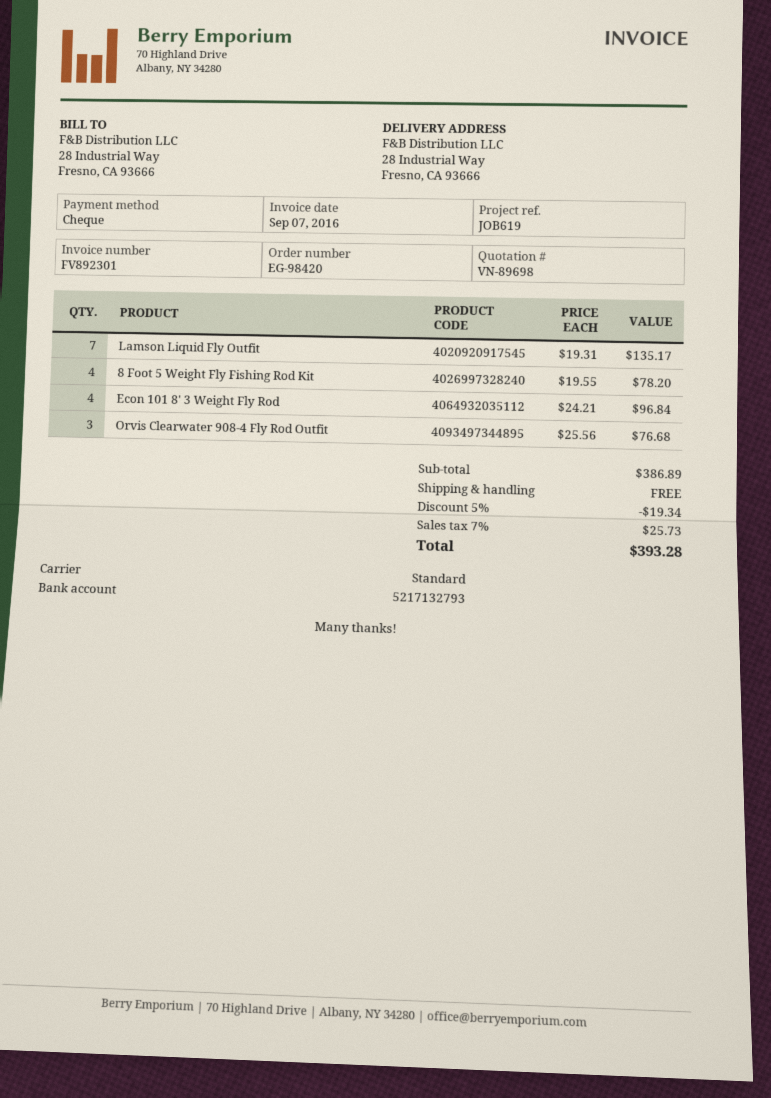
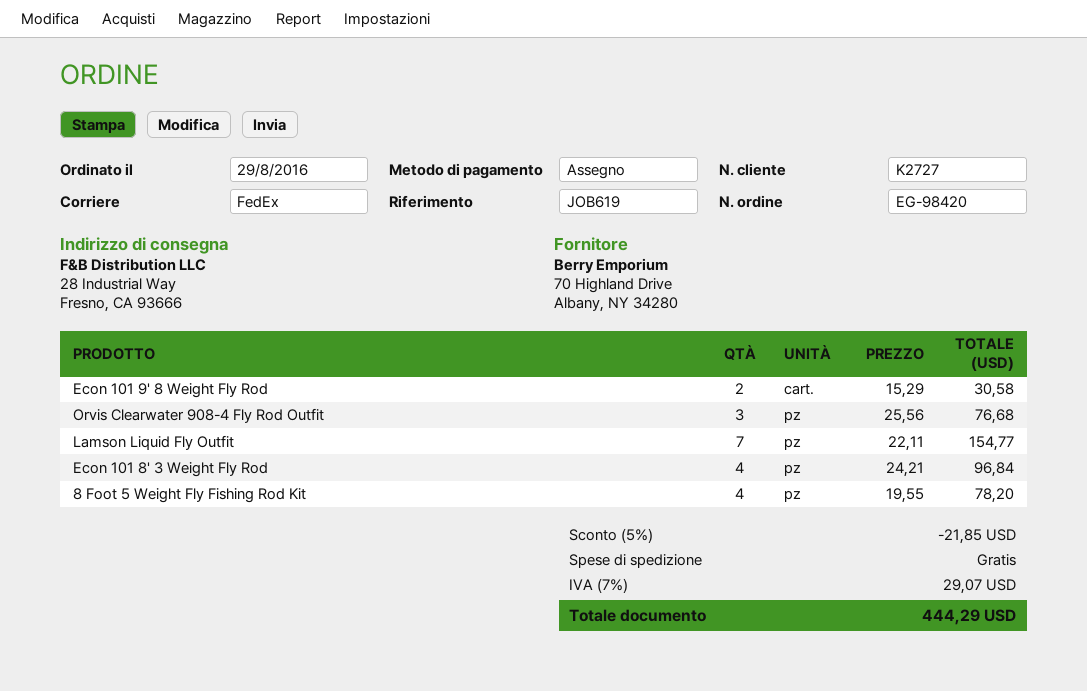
shipping method: standard -> FedEx
Lamson Liquid Fly Outfit: 7 x 19.31 = 135.17 -> 7 x 22.11 = 154.77
Econ 101 9' 8 Weight Fly Rod: none -> 2 x 15.29 = 30.58
discount: 5% = 19.34 -> 5% = 21.85
tax: 7% = 25.73 -> 7% = 29.07
total: 393.28 -> 444.29

